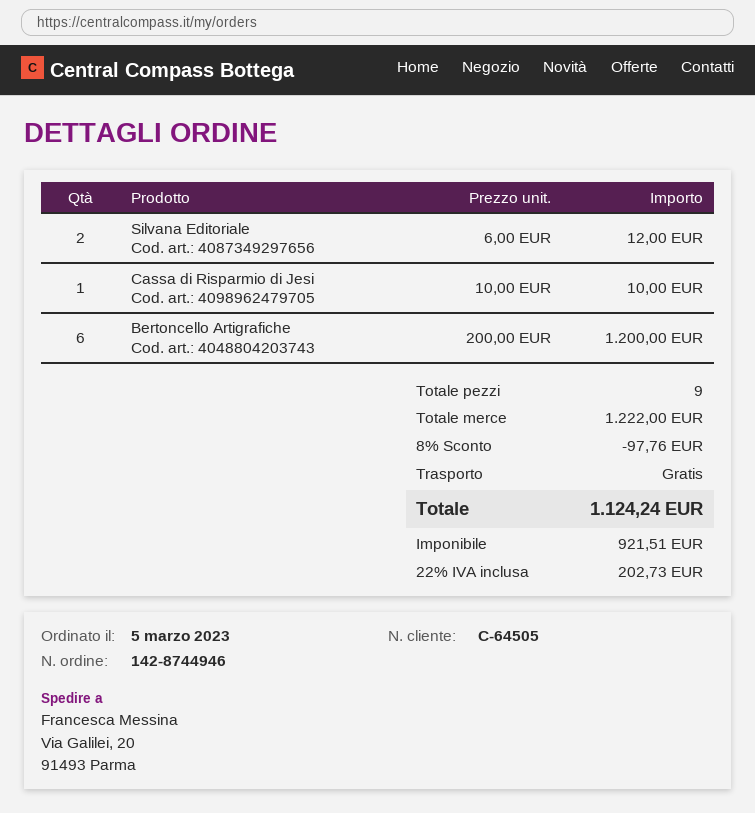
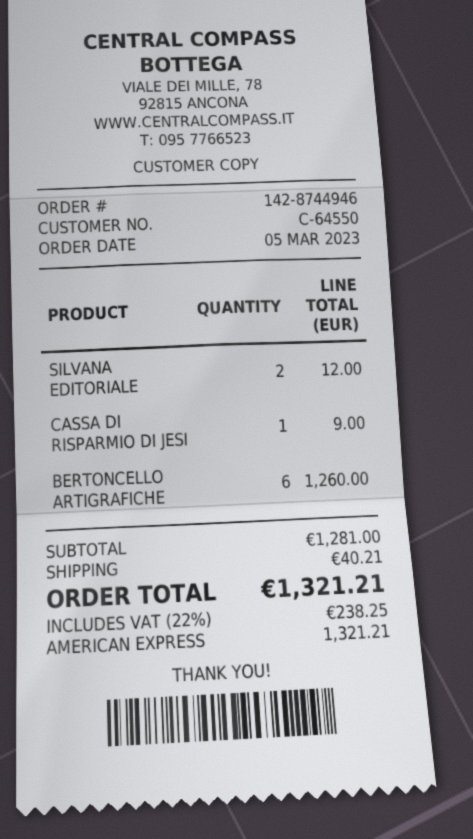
customer number: C-64505 -> C-64550
Cassa di Risparmio di Jesi: 1 for 10.00 -> 1 for 9.00
Bertoncello Artigrafiche: 6 for 1200.00 -> 6 for 1260.00
subtotal: 1222.00 -> 1281.00
discount: 8% = 97.76 -> none
shipping: 0.00 -> 40.21
tax: 22% = 202.73 -> 22% = 238.25
total: 1124.24 -> 1321.21

